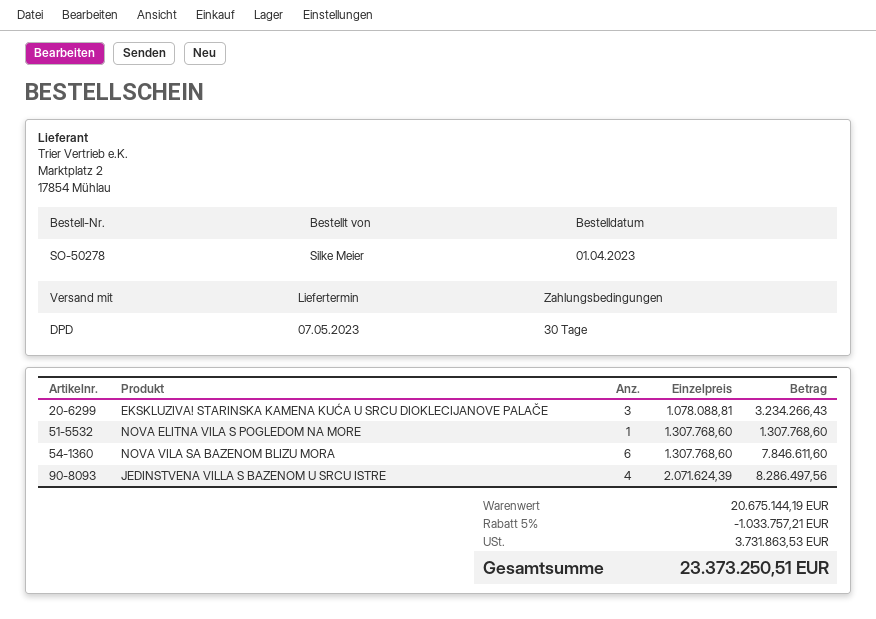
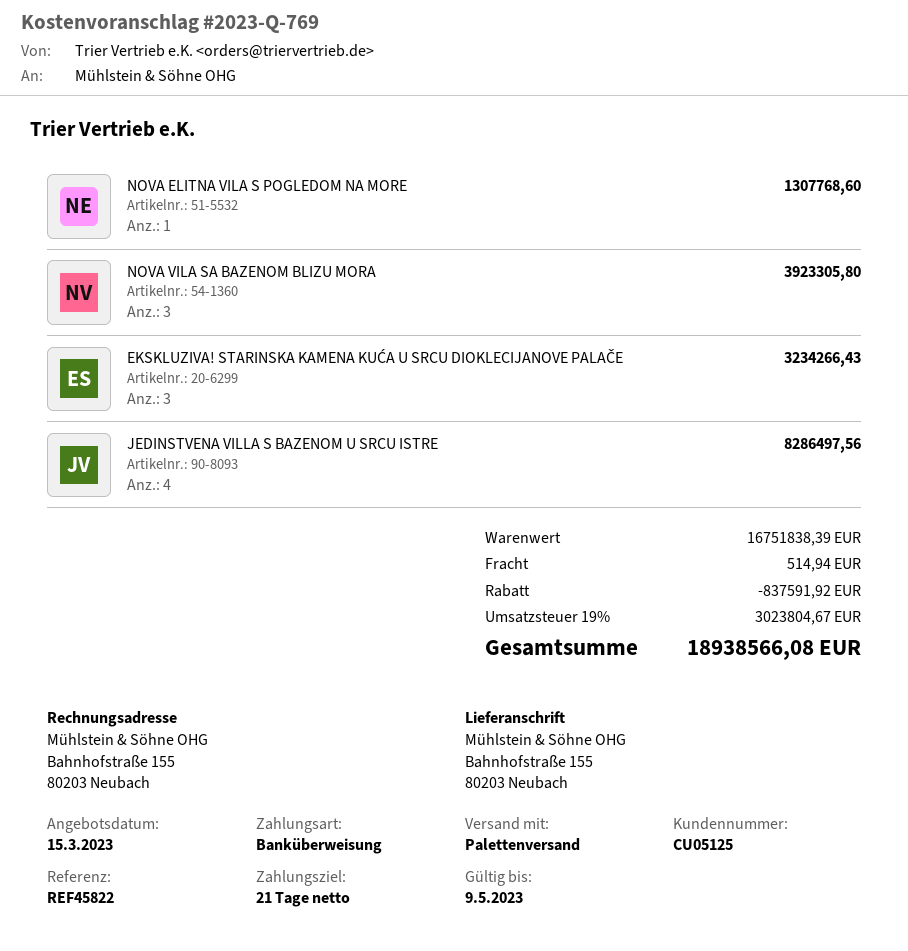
payment terms: 30 days -> 21 days
shipping method: DPD -> pallet freight
NOVA VILA SA BAZENOM BLIZU MORA: 6 for 7846611.60 -> 3 for 3923305.80
subtotal: 20675144.19 -> 16751838.39
discount: 1033757.21 -> 837591.92
shipping: none -> 514.94
tax: 3731863.53 -> 3023804.67
total: 23373250.51 -> 18938566.08

